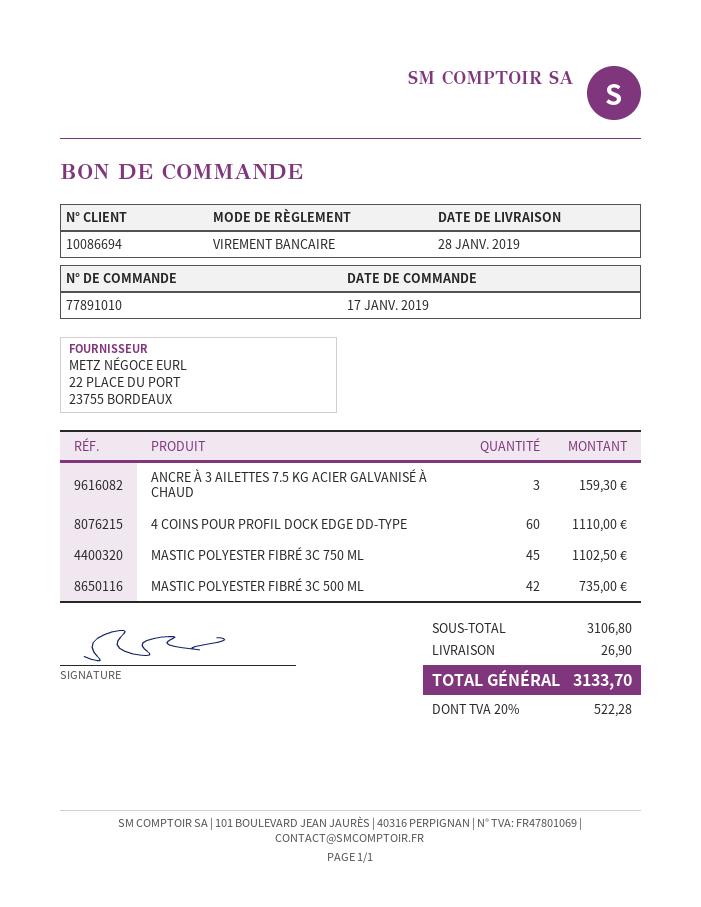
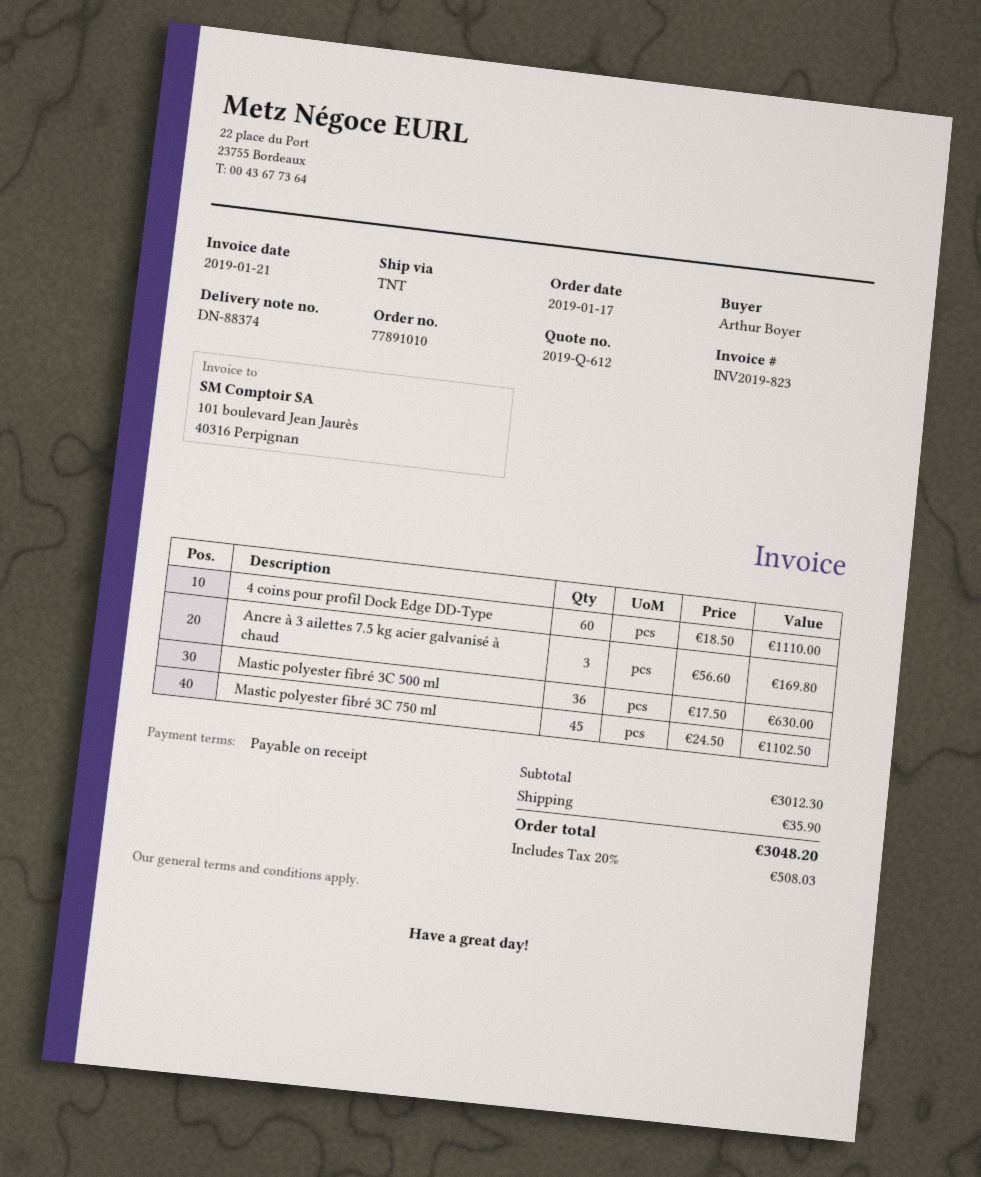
ANCRE À 3 AILETTES 7.5 KG ACIER GALVANISÉ À CHAUD: 3 for 159.30 -> 3 for 169.80
MASTIC POLYESTER FIBRÉ 3C 500 ML: 42 for 735.00 -> 36 for 630.00
subtotal: 3106.80 -> 3012.30
shipping: 26.90 -> 35.90
tax: 20% = 522.28 -> 20% = 508.03
total: 3133.70 -> 3048.20

